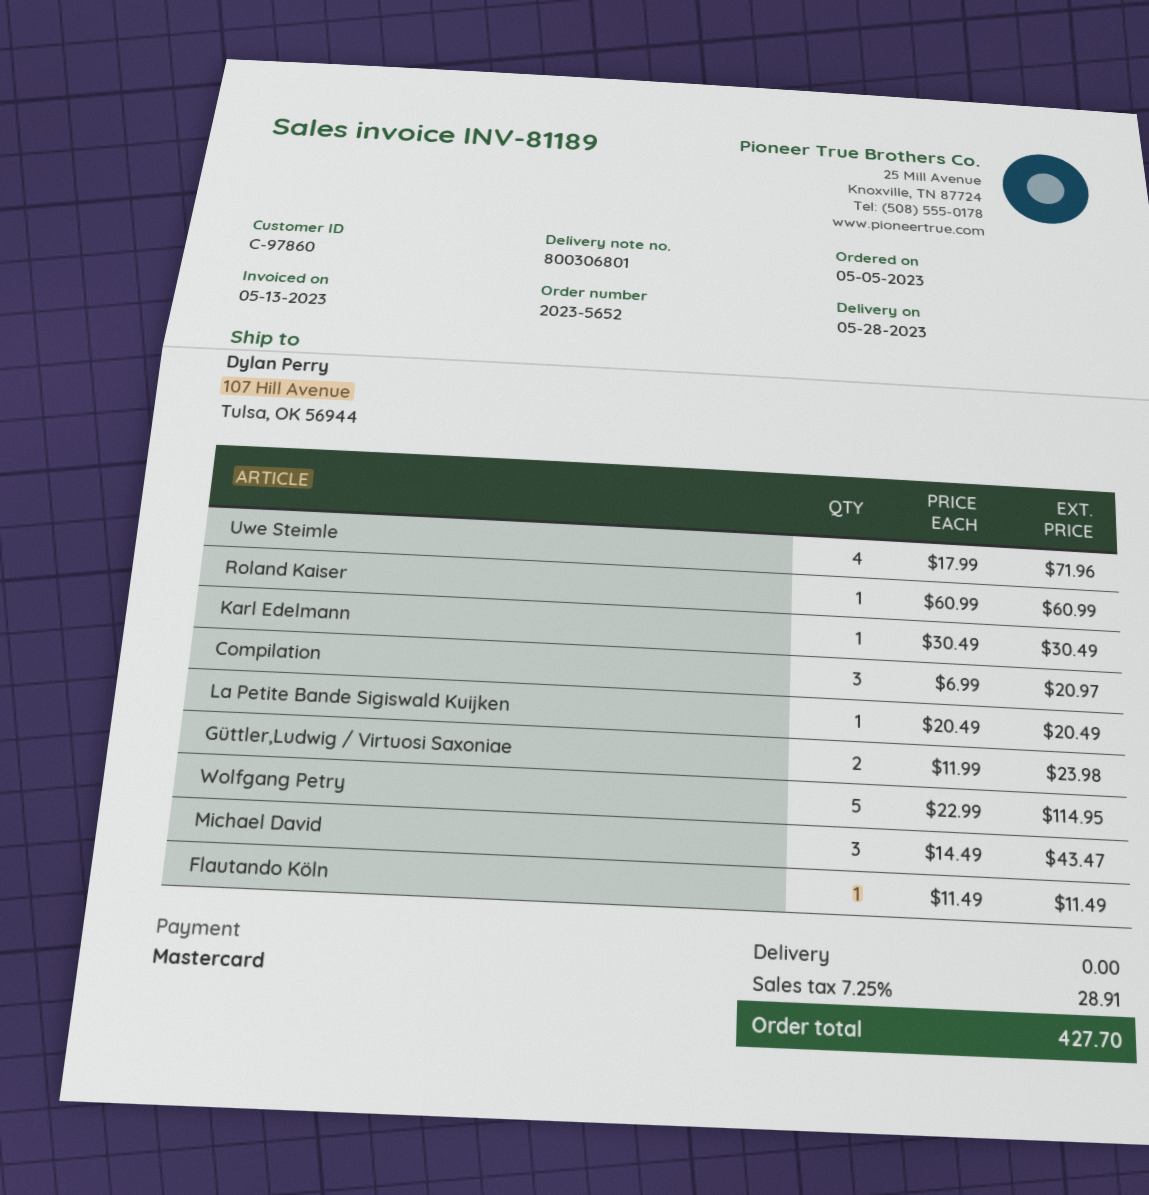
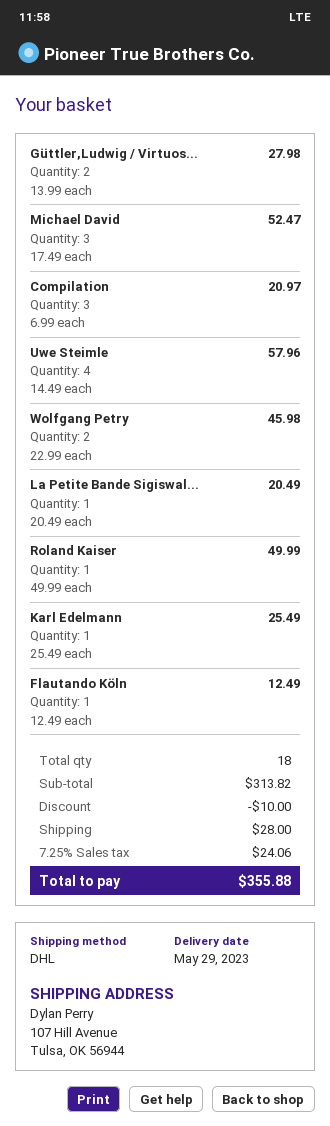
delivery date: 2023-05-28 -> 2023-05-29
Uwe Steimle: 4 x 17.99 = 71.96 -> 4 x 14.49 = 57.96
Roland Kaiser: 1 x 60.99 = 60.99 -> 1 x 49.99 = 49.99
Karl Edelmann: 1 x 30.49 = 30.49 -> 1 x 25.49 = 25.49
Güttler,Ludwig / Virtuosi Saxoniae: 2 x 11.99 = 23.98 -> 2 x 13.99 = 27.98
Wolfgang Petry: 5 x 22.99 = 114.95 -> 2 x 22.99 = 45.98
Michael David: 3 x 14.49 = 43.47 -> 3 x 17.49 = 52.47
Flautando Köln: 1 x 11.49 = 11.49 -> 1 x 12.49 = 12.49
discount: none -> 10.00
shipping: 0.00 -> 28.00
tax: 7.25% = 28.91 -> 7.25% = 24.06
total: 427.70 -> 355.88

